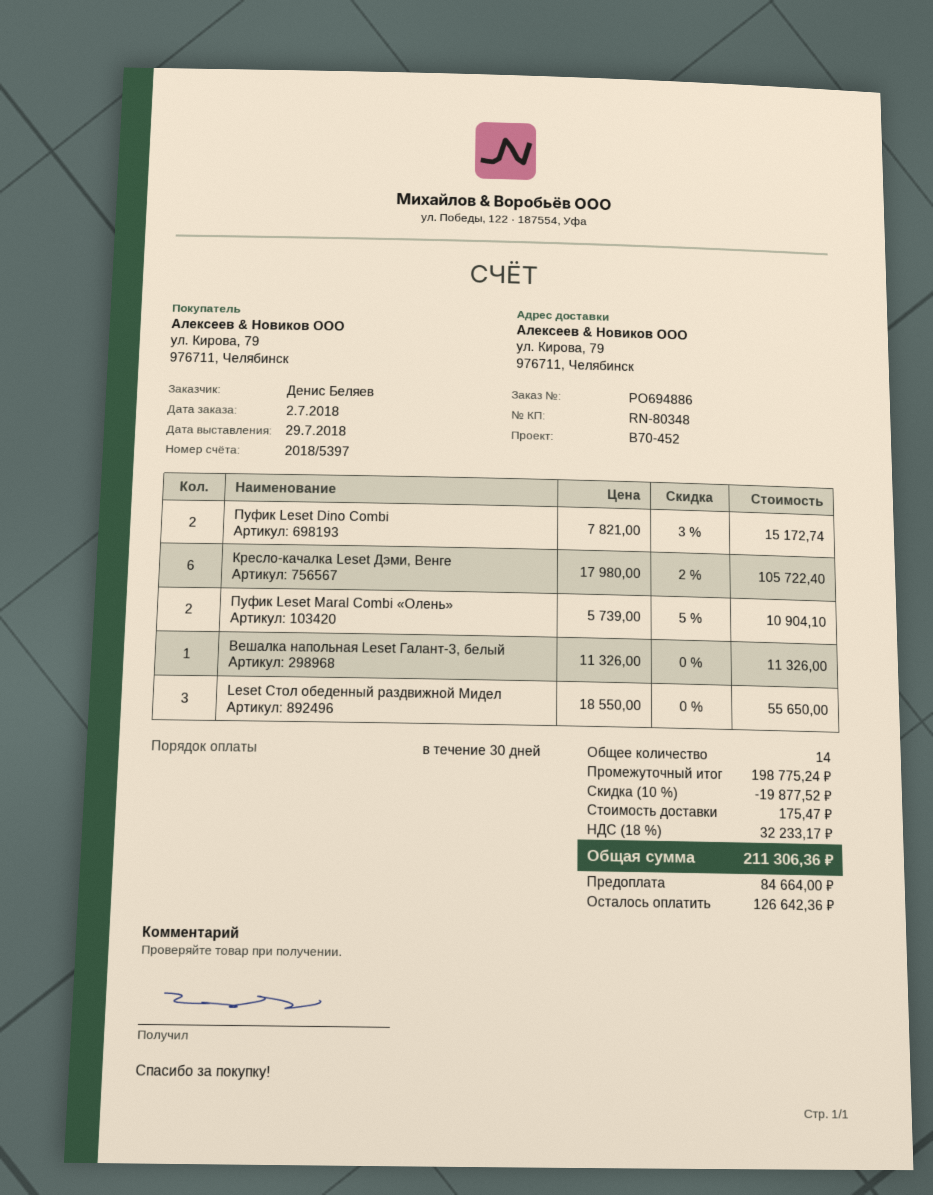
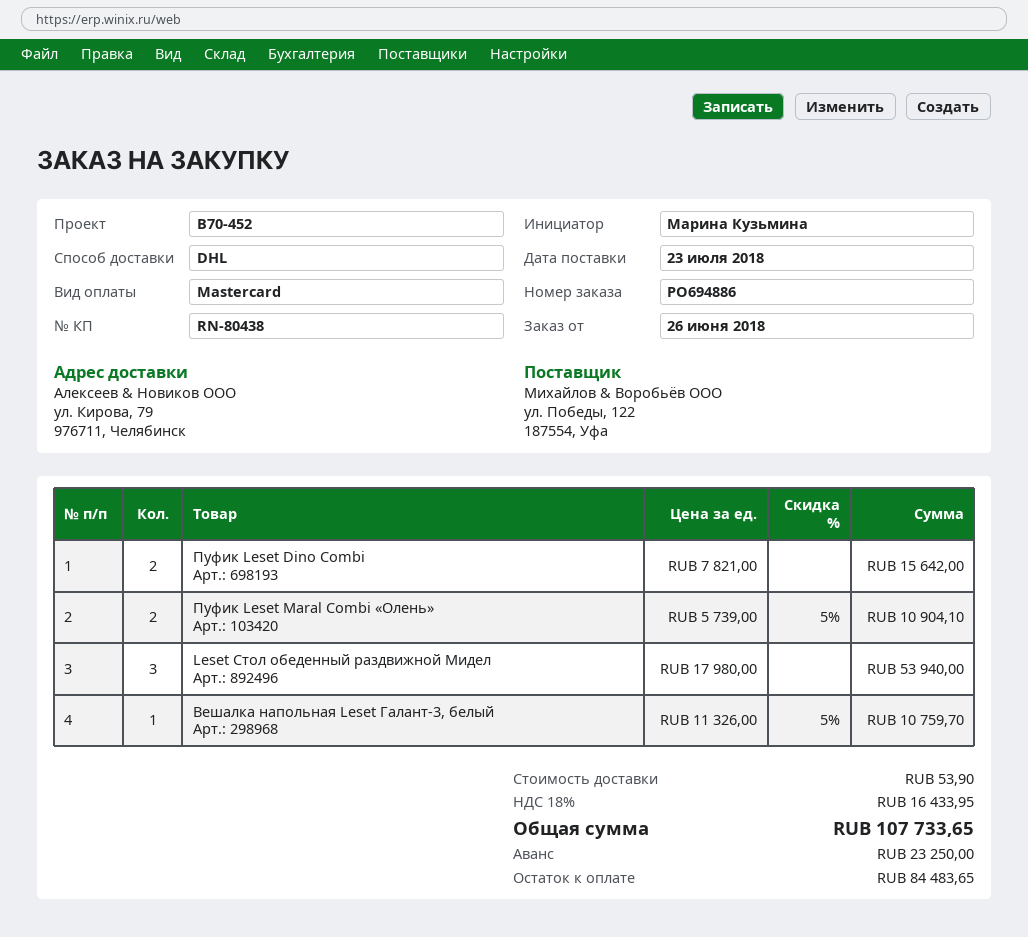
quote number: RN-80348 -> RN-80438
order date: 2018-07-02 -> 2018-06-26
ordered by: Денис Беляев -> Марина Кузьмина
Пуфик Leset Dino Combi: 2 x 7821.00 - 3% = 15172.74 -> 2 x 7821.00 = 15642.00
Кресло-качалка Leset Дэми, Венге: 6 x 17980.00 - 2% = 105722.40 -> none
Вешалка напольная Leset Галант-3, белый: 1 x 11326.00 = 11326.00 -> 1 x 11326.00 - 5% = 10759.70
Leset Стол обеденный раздвижной Мидел: 3 x 18550.00 = 55650.00 -> 3 x 17980.00 = 53940.00
discount: 10% = 19877.52 -> none
shipping: 175.47 -> 53.90
tax: 18% = 32233.17 -> 18% = 16433.95
total: 211306.36 -> 107733.65
deposit: 84664.00 -> 23250.00
balance: 126642.36 -> 84483.65

